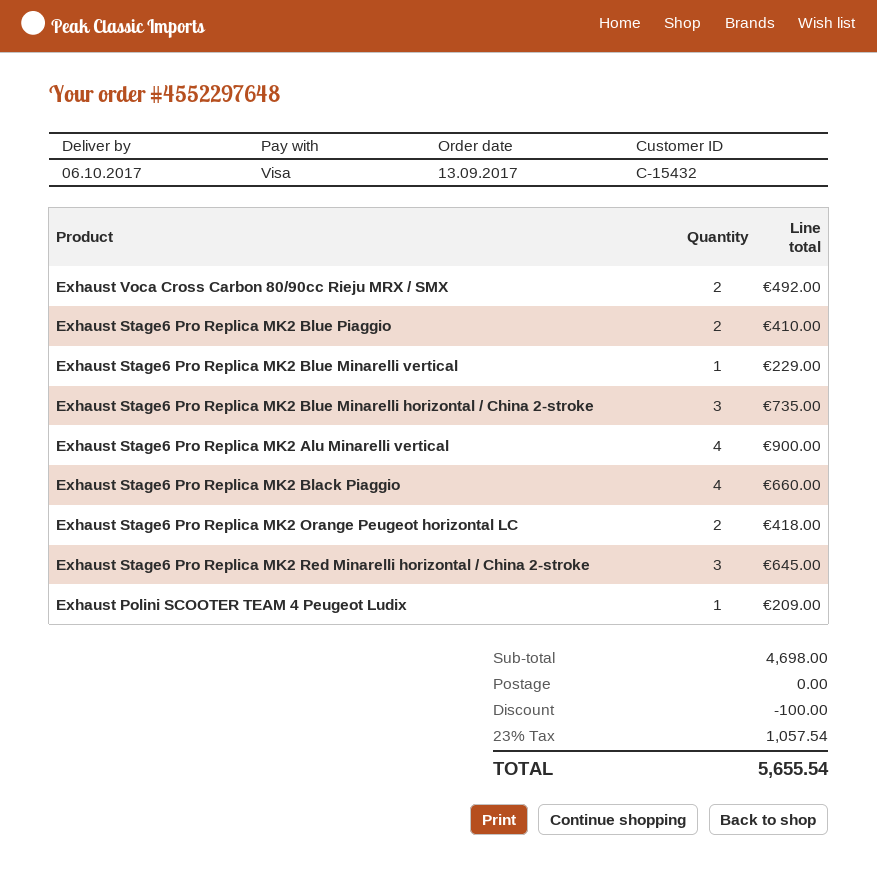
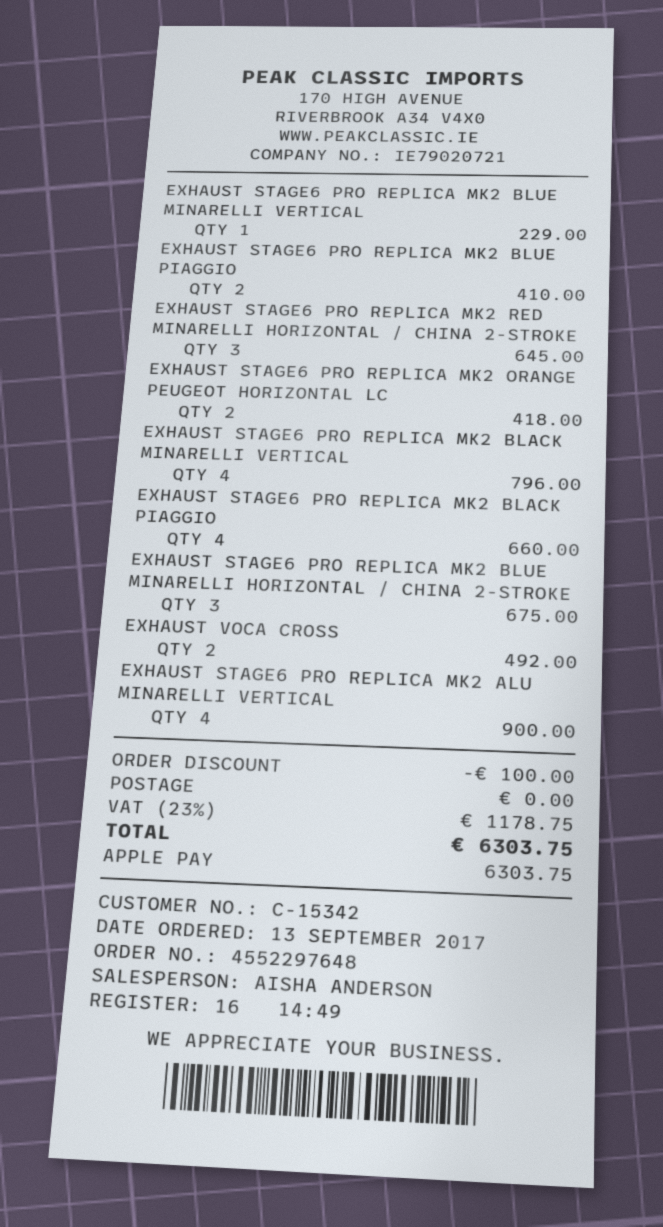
customer number: C-15432 -> C-15342
payment method: Visa -> Apple Pay
Exhaust Stage6 Pro Replica MK2 Blue Minarelli horizontal / China 2-stroke: 3 for 735.00 -> 3 for 675.00
Exhaust Polini SCOOTER TEAM 4 Peugeot Ludix: 1 for 209.00 -> none
EXHAUST STAGE6 PRO REPLICA MK2 BLACK MINARELLI VERTICAL: none -> 4 for 796.00
tax: 23% = 1057.54 -> 23% = 1178.75
total: 5655.54 -> 6303.75

